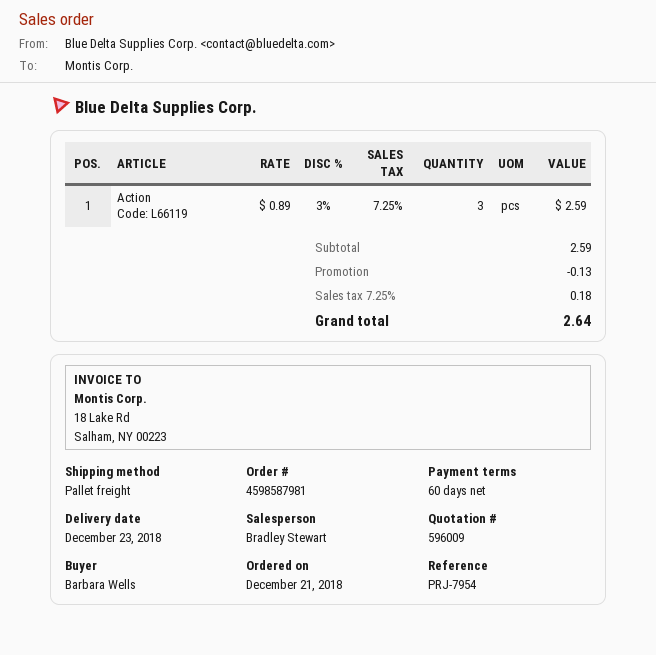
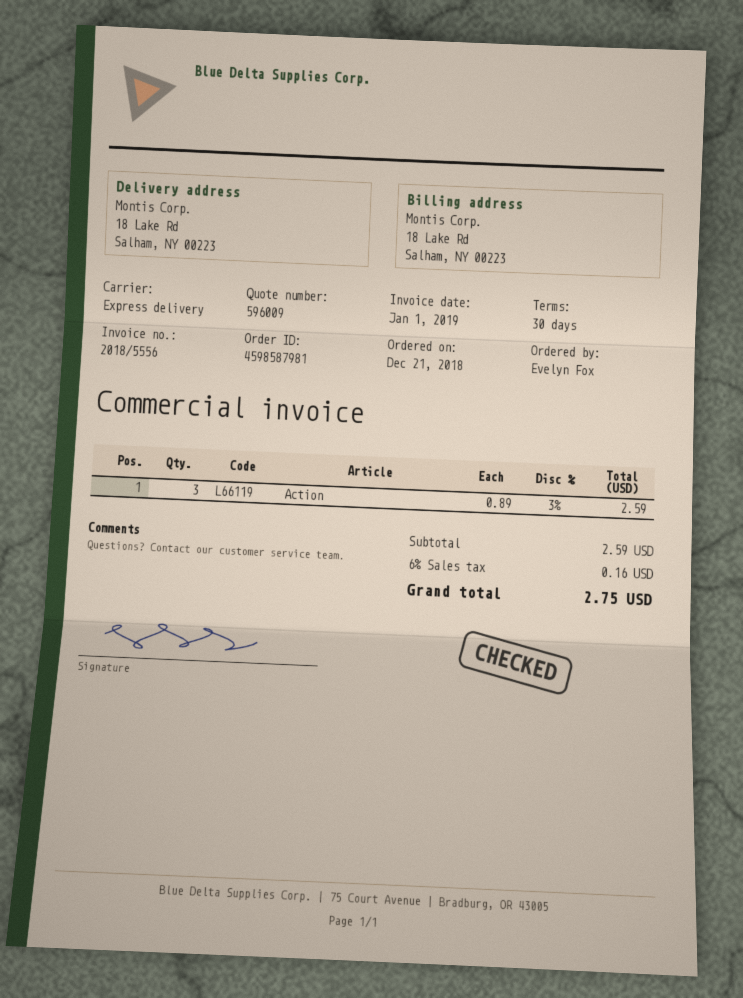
payment terms: 60 days -> 30 days
ordered by: Barbara Wells -> Evelyn Fox
shipping method: pallet freight -> express
discount: 0.13 -> none
tax: 7.25% = 0.18 -> 6% = 0.16
total: 2.64 -> 2.75

